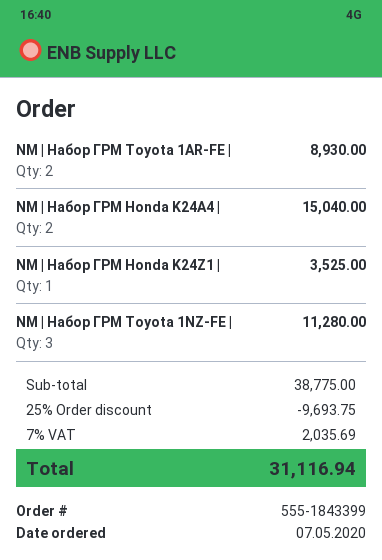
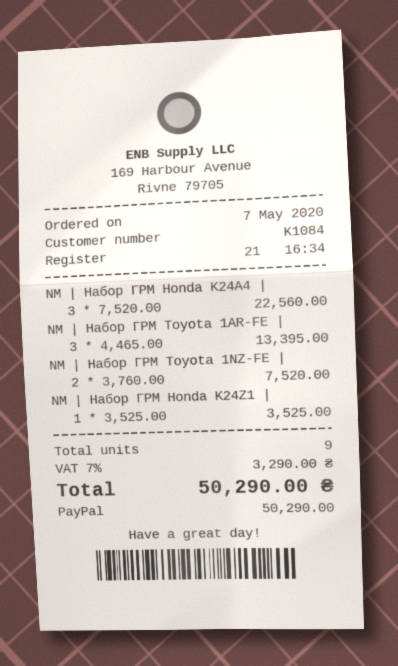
NM | Набор ГРМ Toyota 1AR-FE |: 2 for 8930.00 -> 3 for 13395.00
NM | Набор ГРМ Honda K24A4 |: 2 for 15040.00 -> 3 for 22560.00
NM | Набор ГРМ Toyota 1NZ-FE |: 3 for 11280.00 -> 2 for 7520.00
discount: 25% = 9693.75 -> none
tax: 7% = 2035.69 -> 7% = 3290.00
total: 31116.94 -> 50290.00

